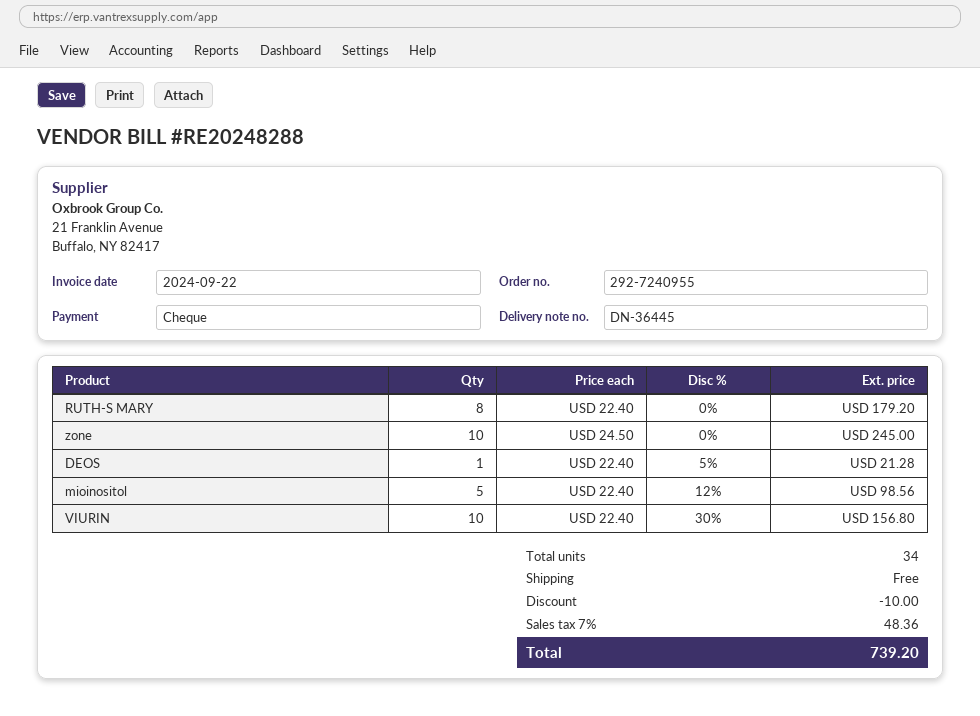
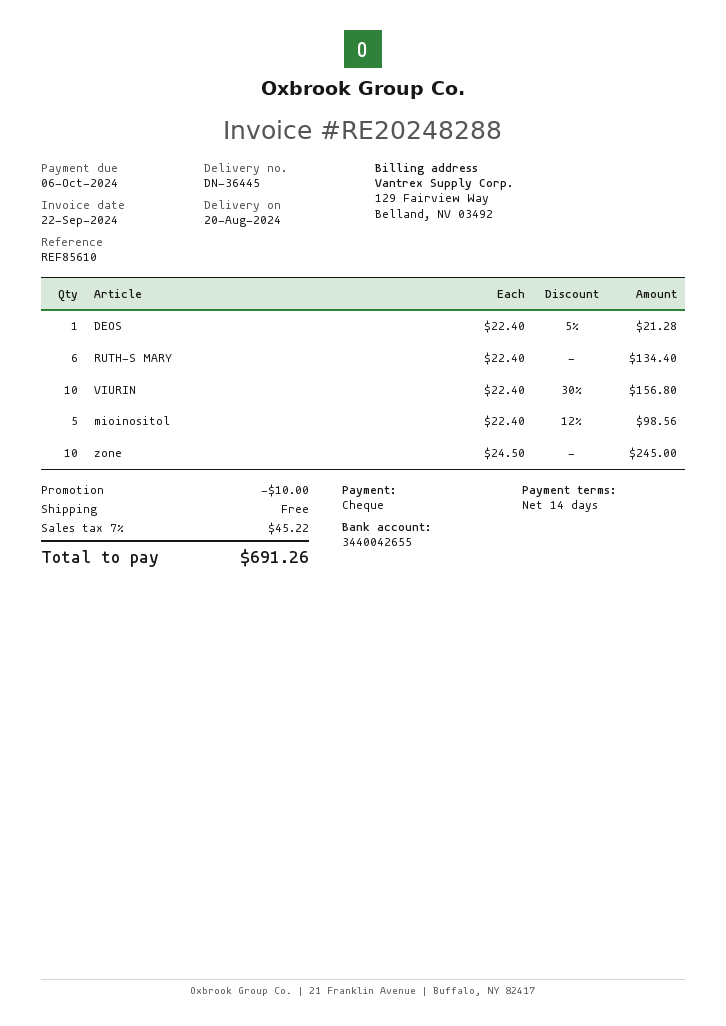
RUTH-S MARY: 8 x 22.40 = 179.20 -> 6 x 22.40 = 134.40
tax: 7% = 48.36 -> 7% = 45.22
total: 739.20 -> 691.26

